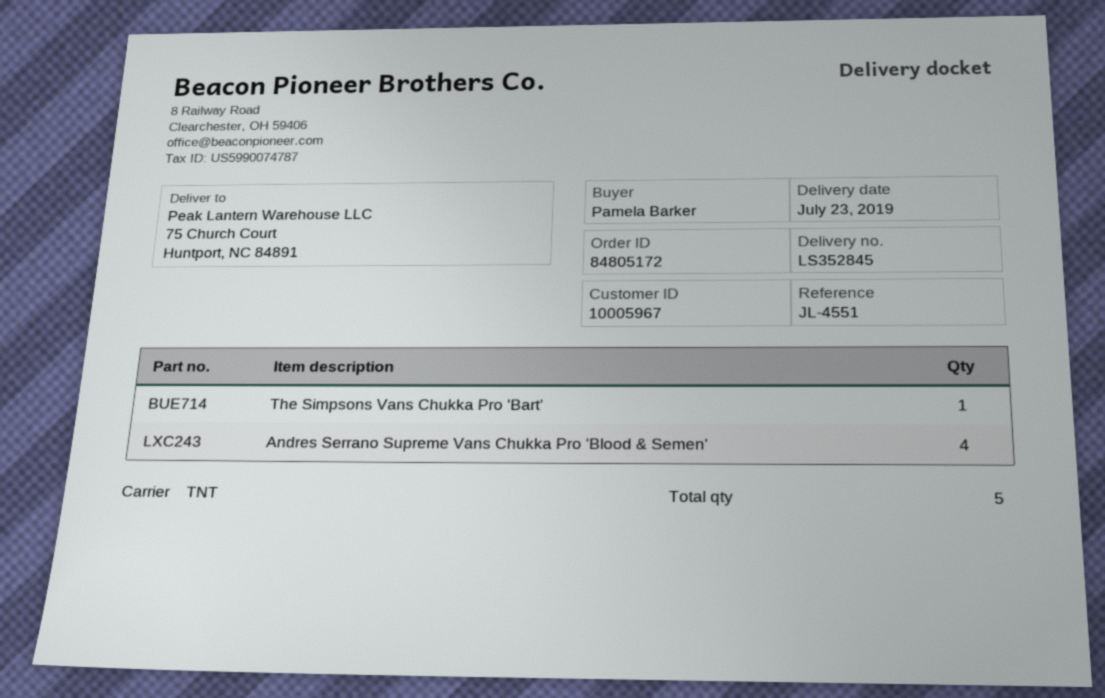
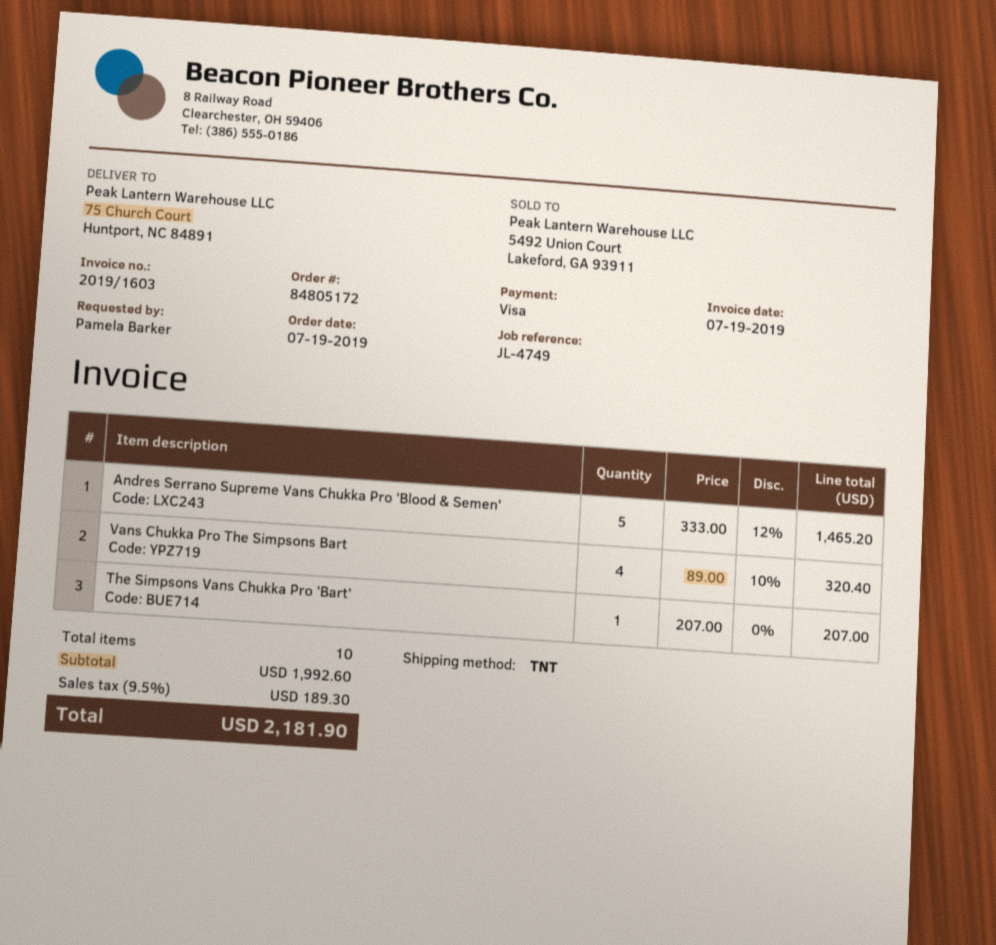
reference: JL-4551 -> JL-4749
Andres Serrano Supreme Vans Chukka Pro 'Blood & Semen': 4 -> 5
Vans Chukka Pro The Simpsons Bart: none -> 4
total quantity: 5 -> 10

